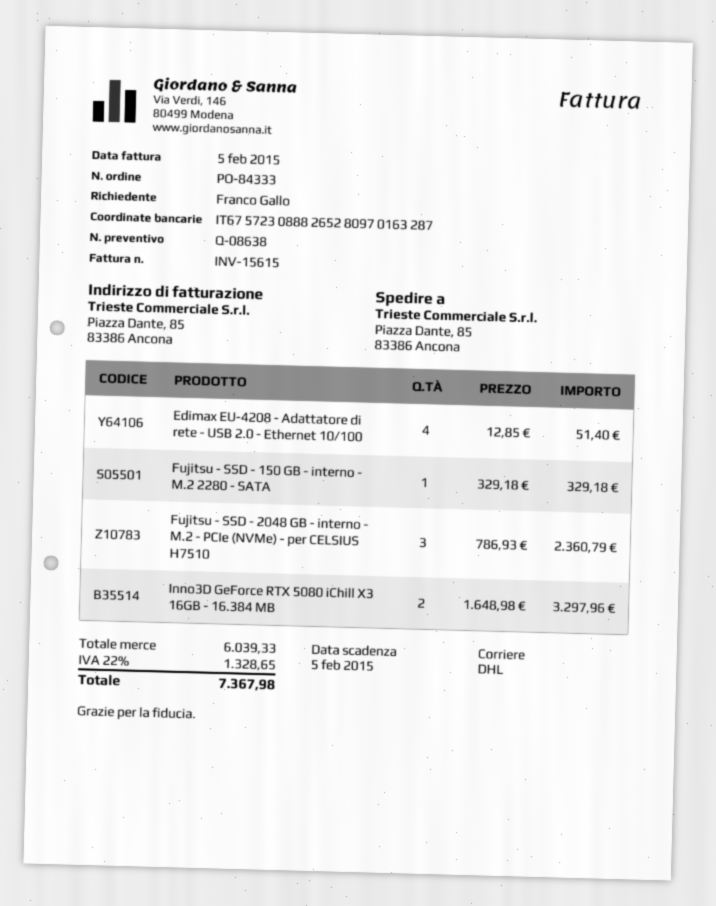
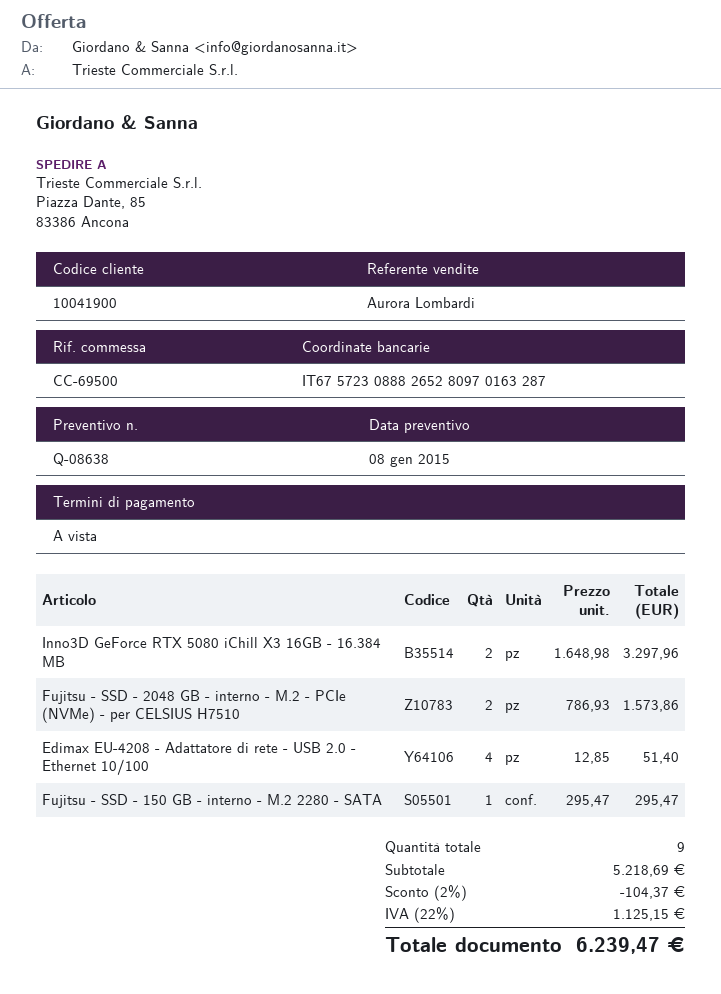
Fujitsu - SSD - 150 GB - interno - M.2 2280 - SATA: 1 x 329.18 = 329.18 -> 1 x 295.47 = 295.47
Fujitsu - SSD - 2048 GB - interno - M.2 - PCIe (NVMe) - per CELSIUS H7510: 3 x 786.93 = 2360.79 -> 2 x 786.93 = 1573.86
subtotal: 6039.33 -> 5218.69
discount: none -> 2% = 104.37
tax: 22% = 1328.65 -> 22% = 1125.15
total: 7367.98 -> 6239.47

